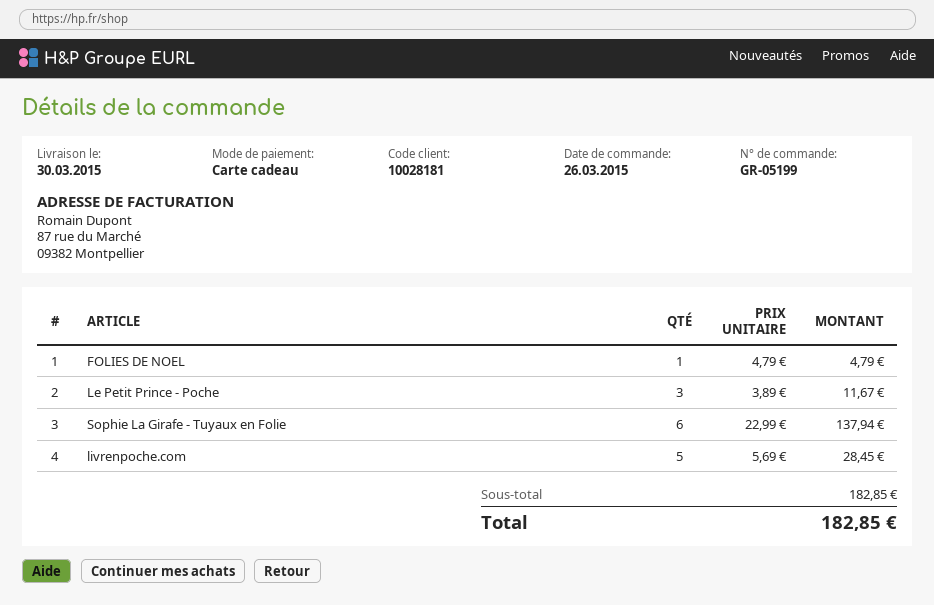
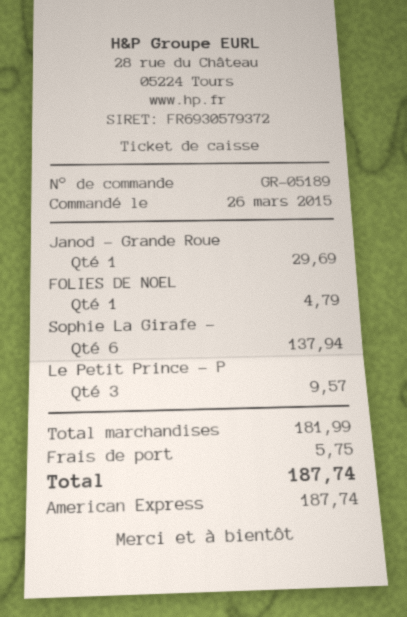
order number: GR-05199 -> GR-05189
payment method: gift card -> American Express
Le Petit Prince - Poche: 3 for 11.67 -> 3 for 9.57
livrenpoche.com: 5 for 28.45 -> none
Janod - Grande Roue: none -> 1 for 29.69
subtotal: 182.85 -> 181.99
shipping: none -> 5.75
total: 182.85 -> 187.74

